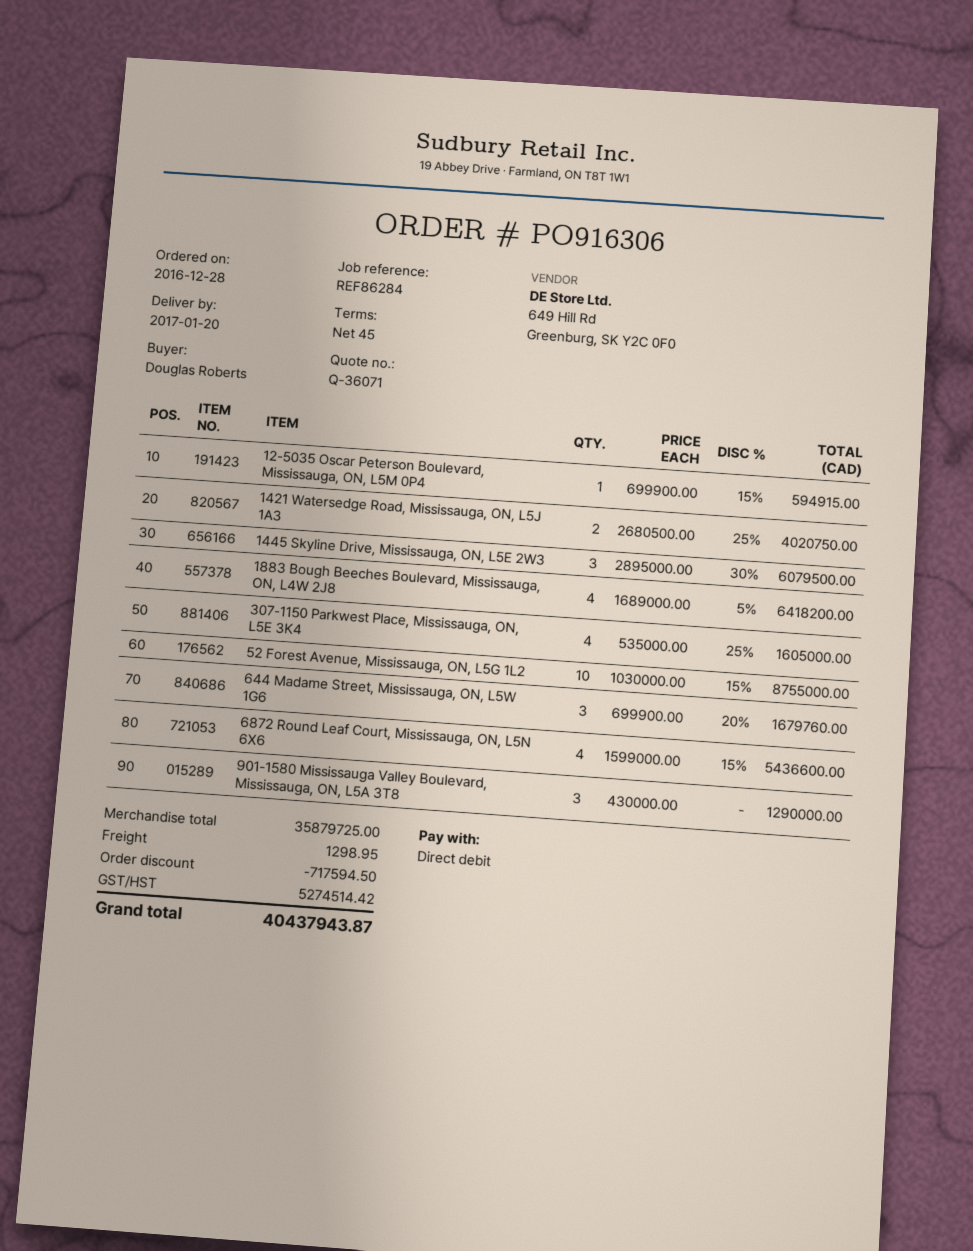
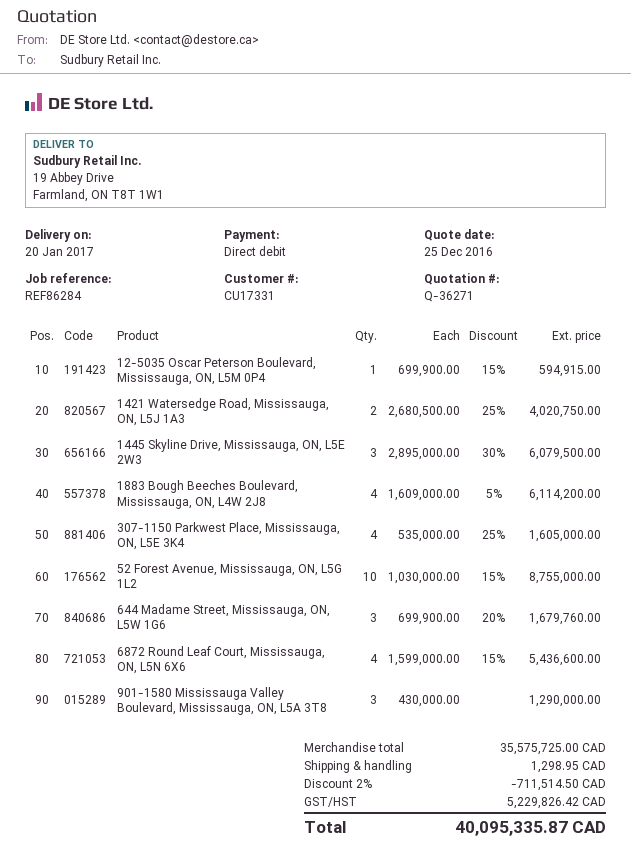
quote number: Q-36071 -> Q-36271
1883 Bough Beeches Boulevard, Mississauga, ON, L4W 2J8: 4 x 1689000.00 - 5% = 6418200.00 -> 4 x 1609000.00 - 5% = 6114200.00
subtotal: 35879725.00 -> 35575725.00
discount: 717594.50 -> 711514.50
tax: 5274514.42 -> 5229826.42
total: 40437943.87 -> 40095335.87

